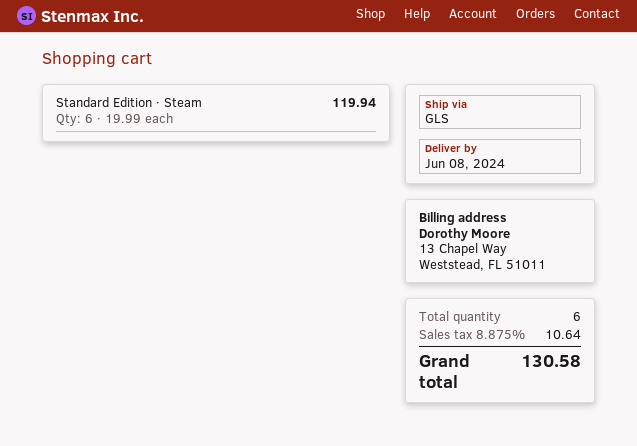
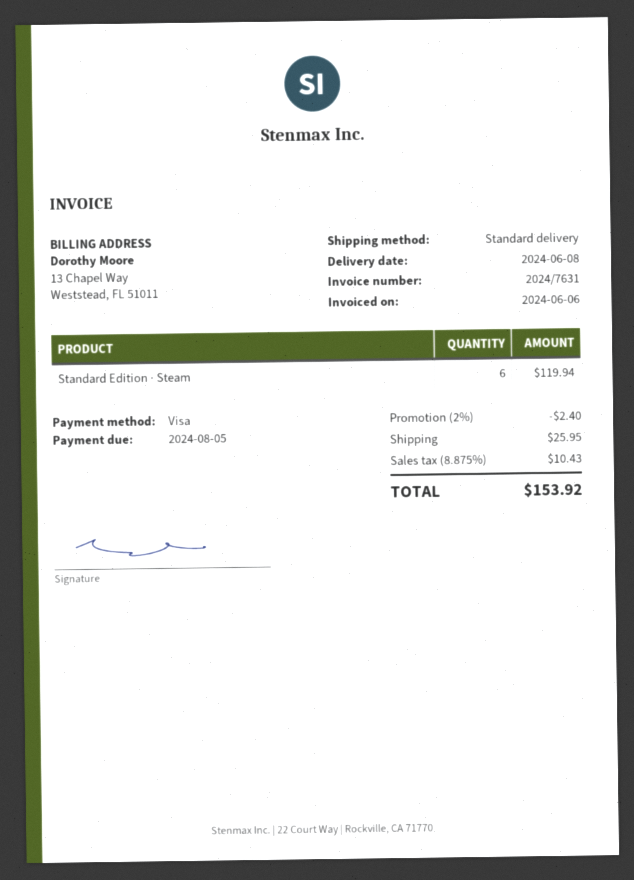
shipping method: GLS -> standard
discount: none -> 2% = 2.40
shipping: none -> 25.95
tax: 8.875% = 10.64 -> 8.875% = 10.43
total: 130.58 -> 153.92

